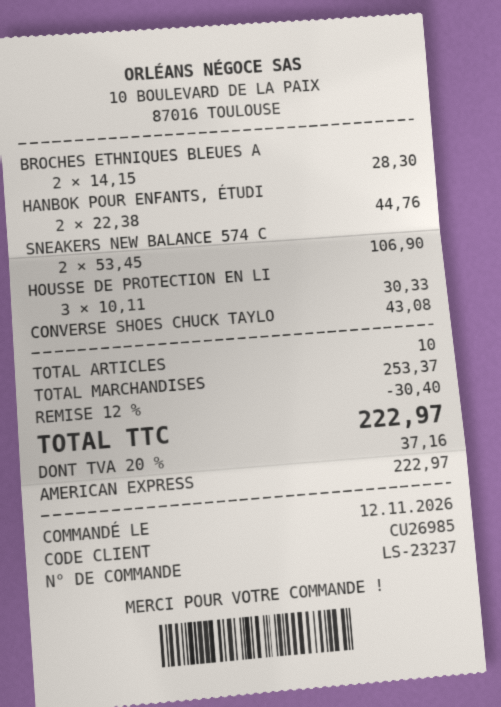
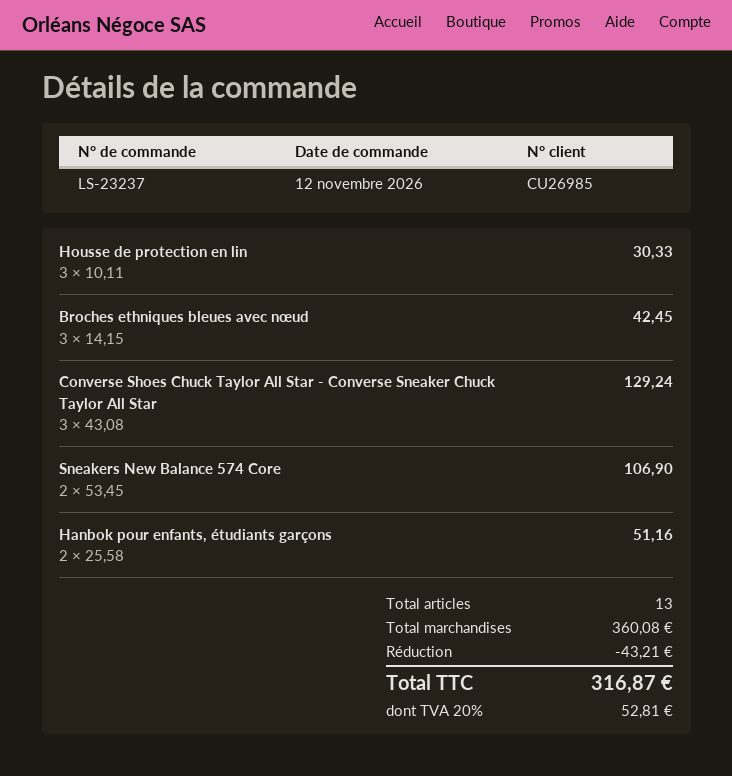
BROCHES ETHNIQUES BLEUES A: 2 x 14.15 = 28.30 -> 3 x 14.15 = 42.45
HANBOK POUR ENFANTS, ÉTUDI: 2 x 22.38 = 44.76 -> 2 x 25.58 = 51.16
CONVERSE SHOES CHUCK TAYLO: 1 x 43.08 = 43.08 -> 3 x 43.08 = 129.24
total quantity: 10 -> 13
subtotal: 253.37 -> 360.08
discount: 30.40 -> 43.21
tax: 20% = 37.16 -> 20% = 52.81
total: 222.97 -> 316.87

